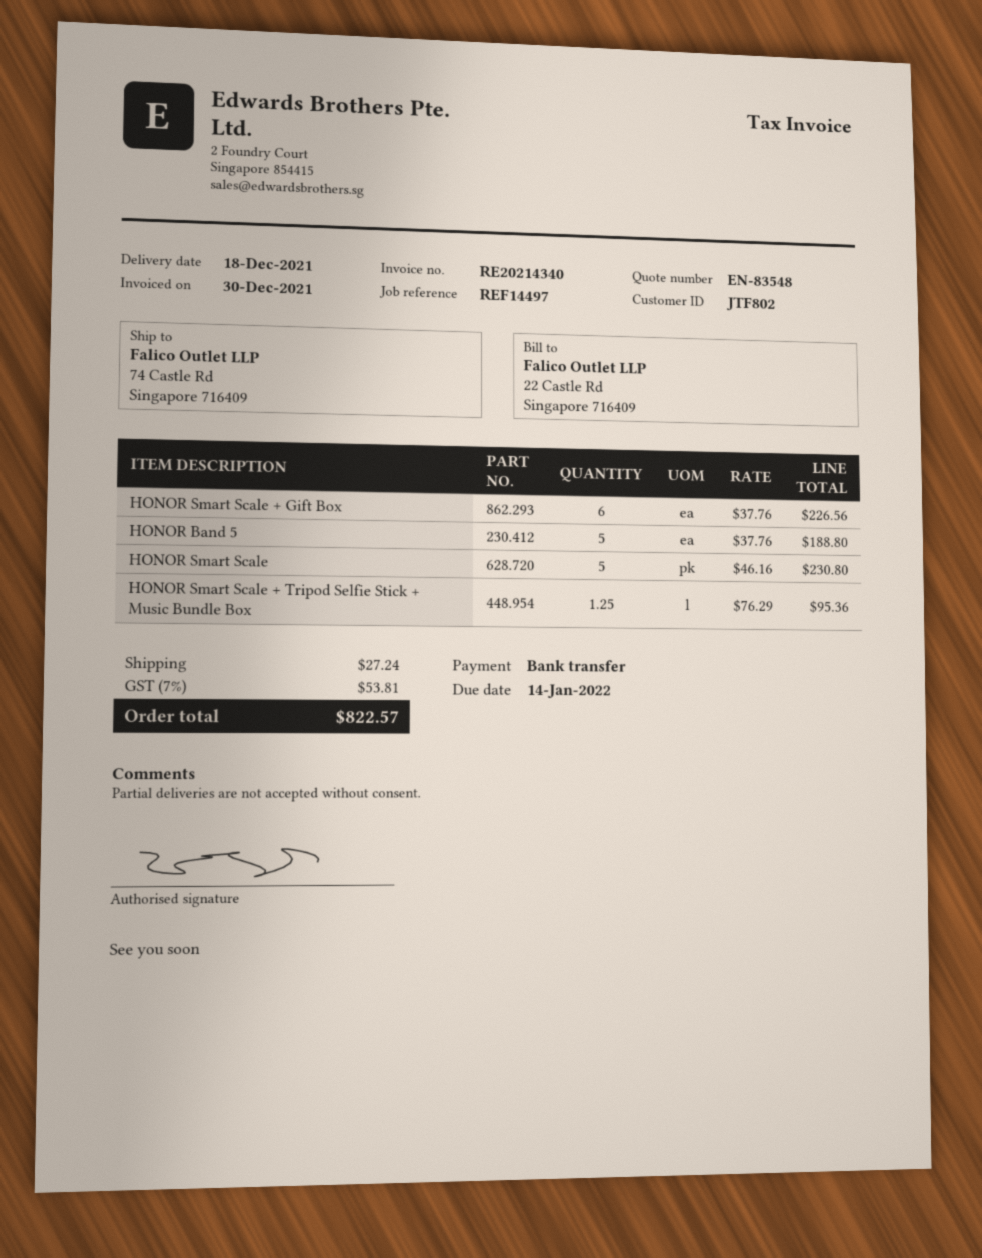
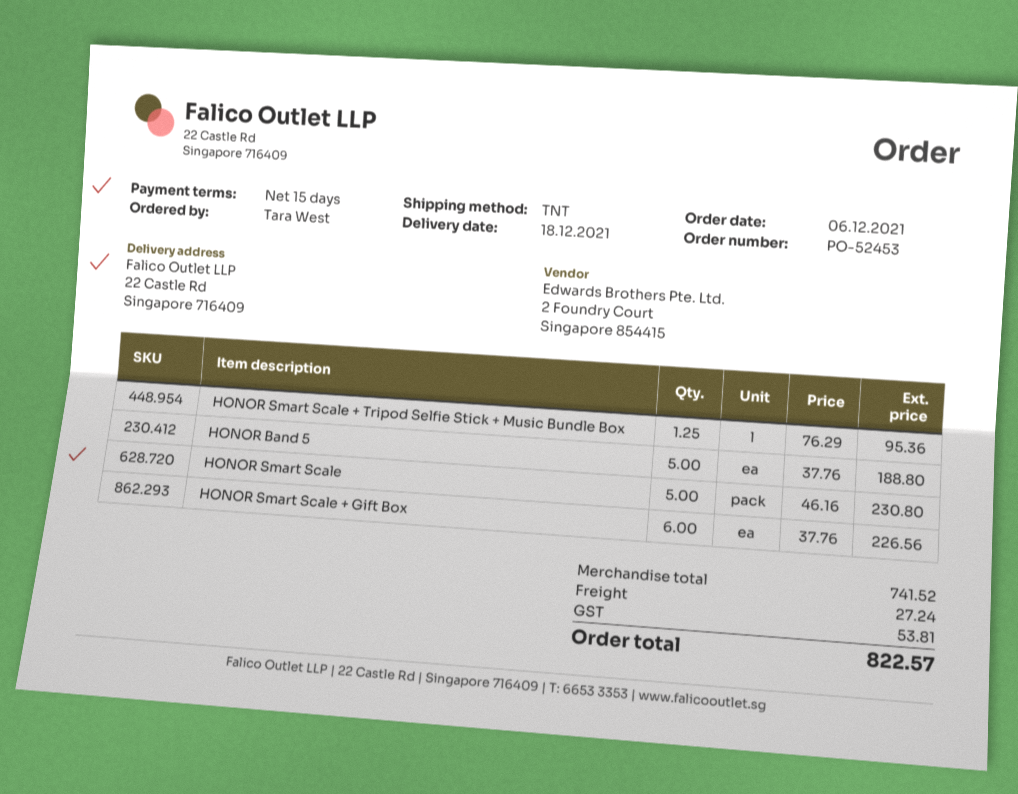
ship to: 74 Castle Rd, Singapore 716409 -> 22 Castle Rd, Singapore 716409

